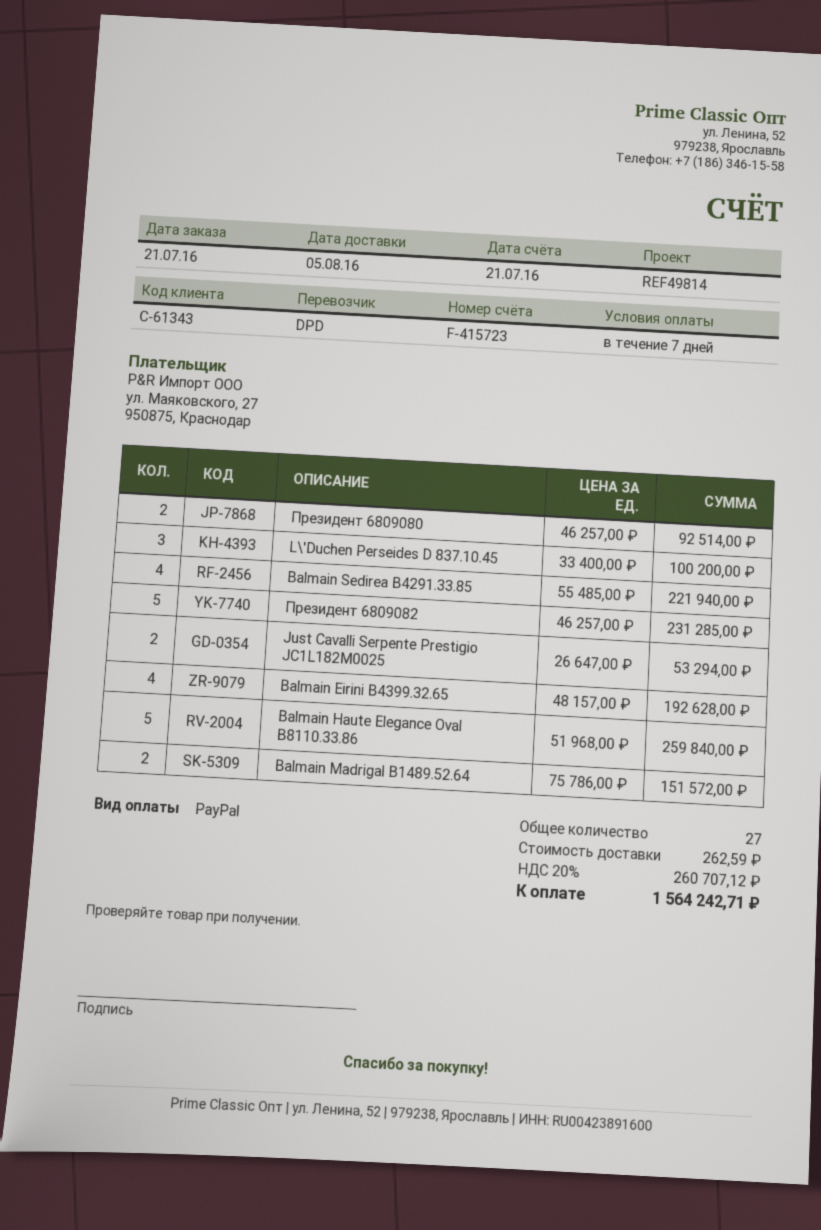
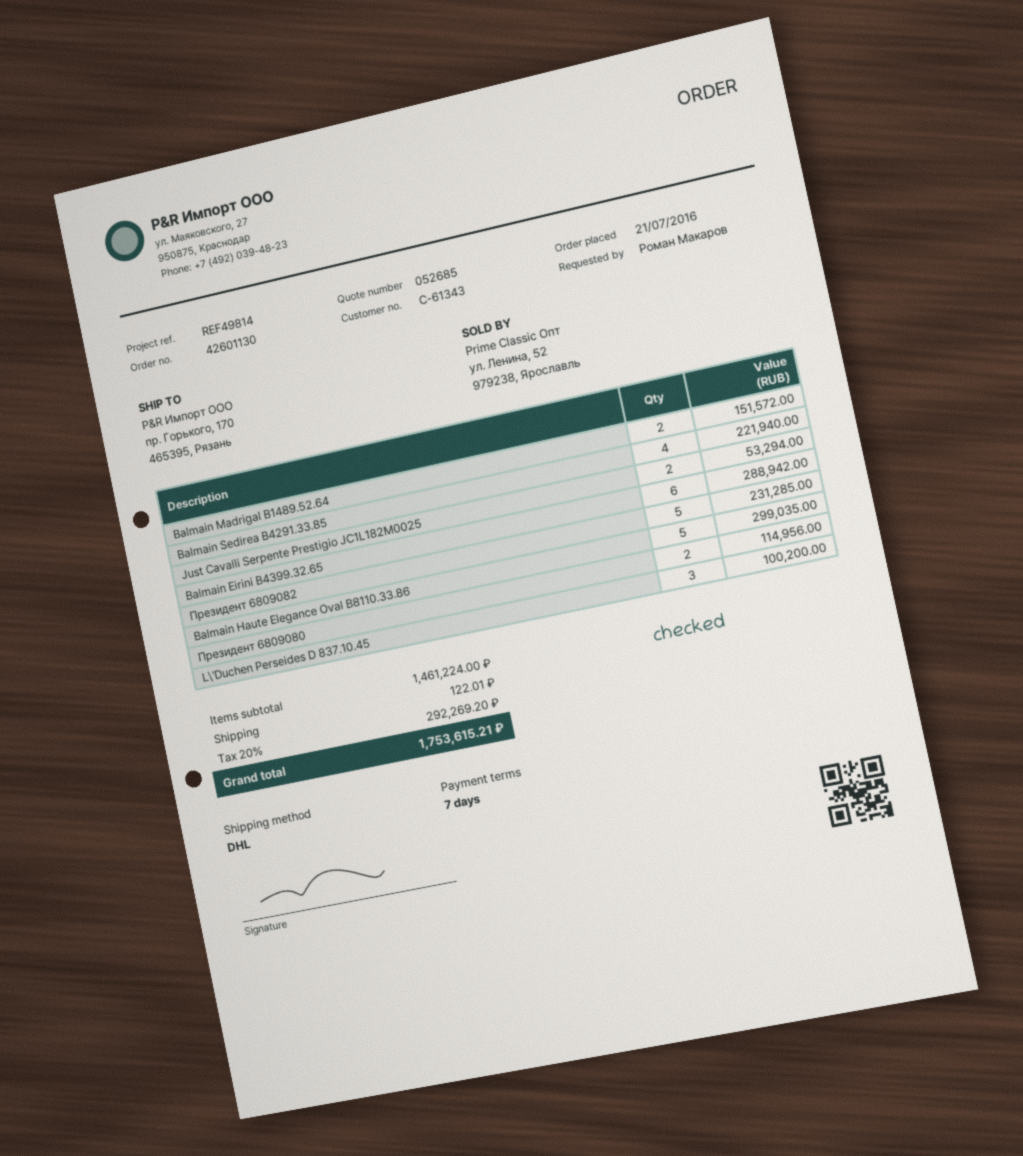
shipping method: DPD -> DHL
Президент 6809080: 2 for 92514.00 -> 2 for 114956.00
Balmain Eirini B4399.32.65: 4 for 192628.00 -> 6 for 288942.00
Balmain Haute Elegance Oval B8110.33.86: 5 for 259840.00 -> 5 for 299035.00
shipping: 262.59 -> 122.01
tax: 20% = 260707.12 -> 20% = 292269.20
total: 1564242.71 -> 1753615.21

